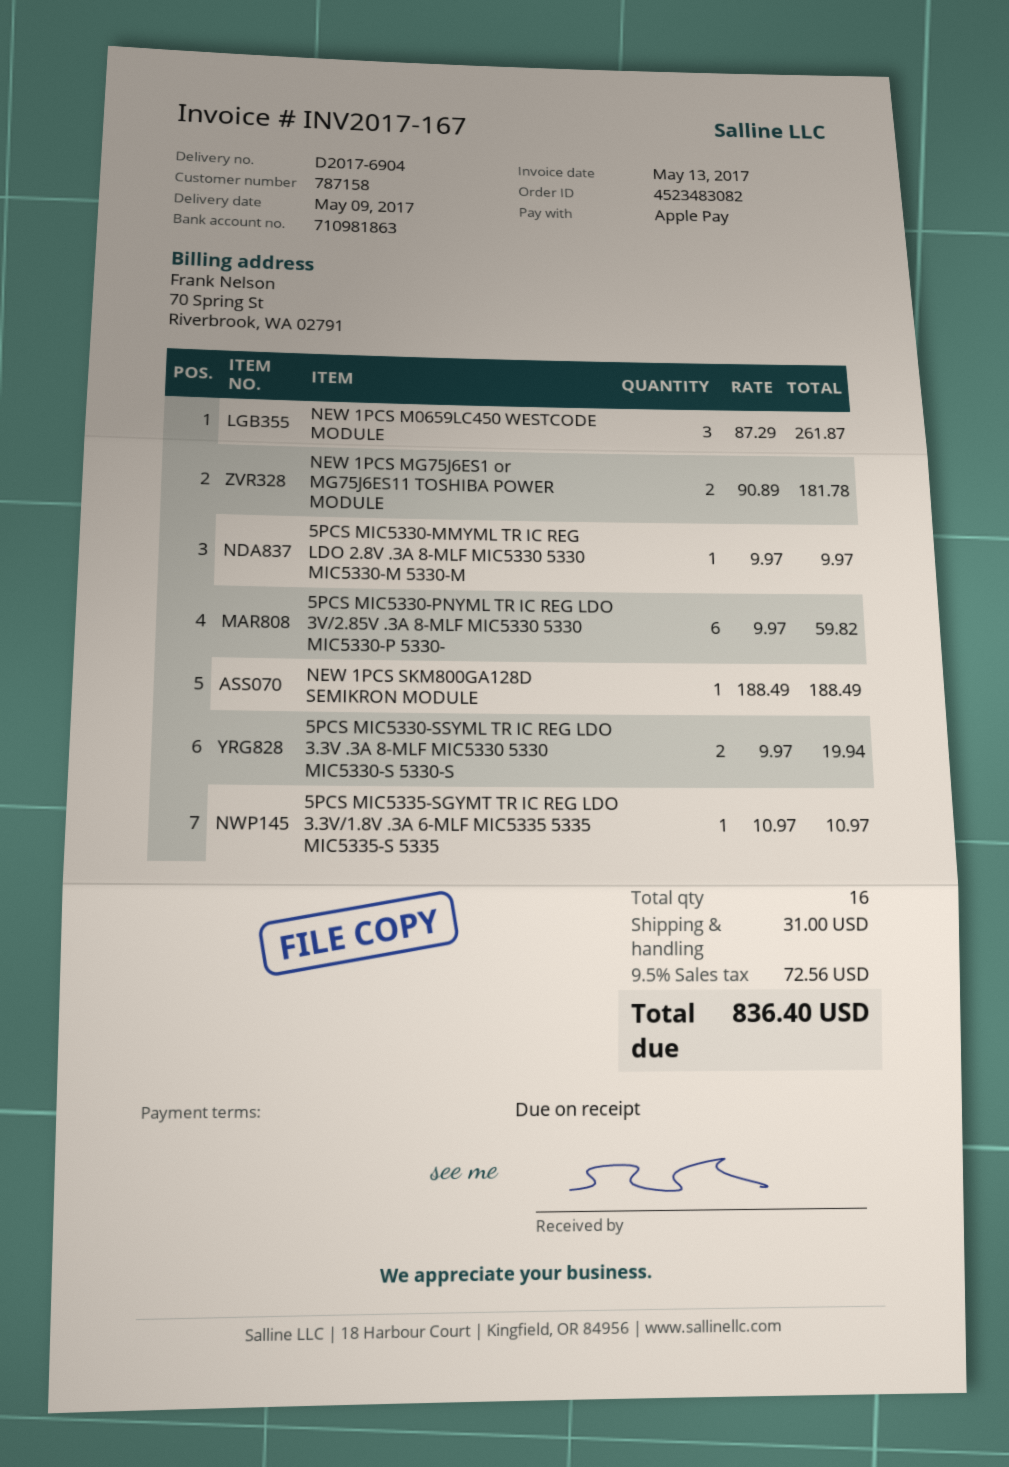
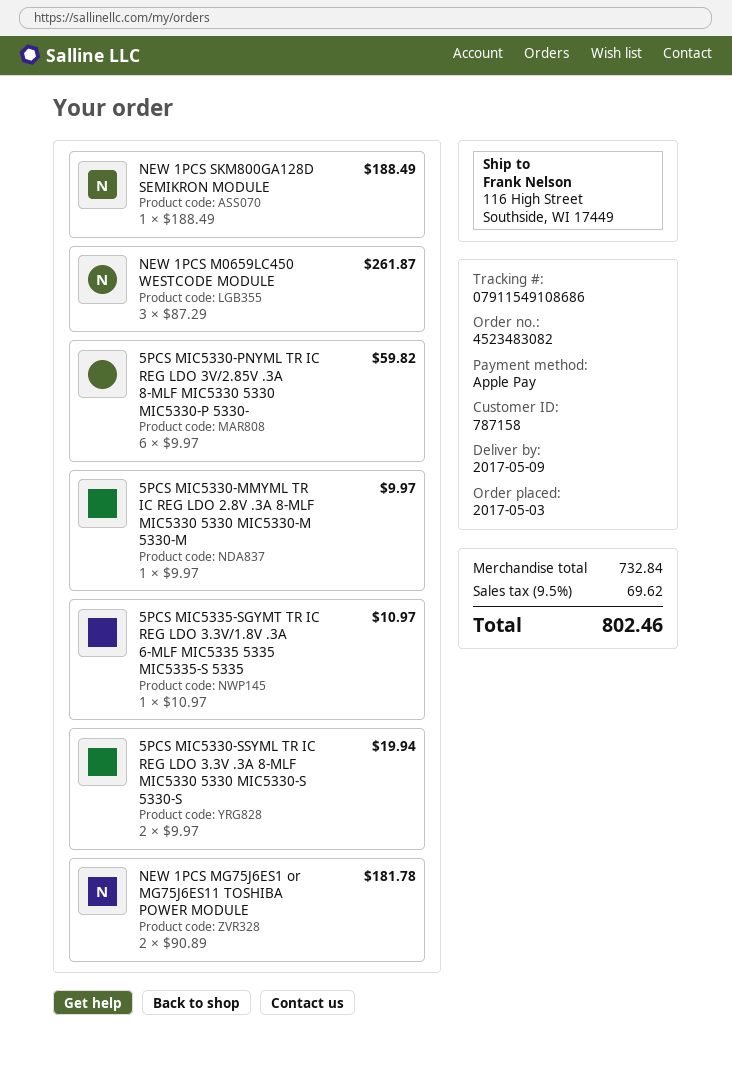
shipping: 31.00 -> none
tax: 9.5% = 72.56 -> 9.5% = 69.62
total: 836.40 -> 802.46

